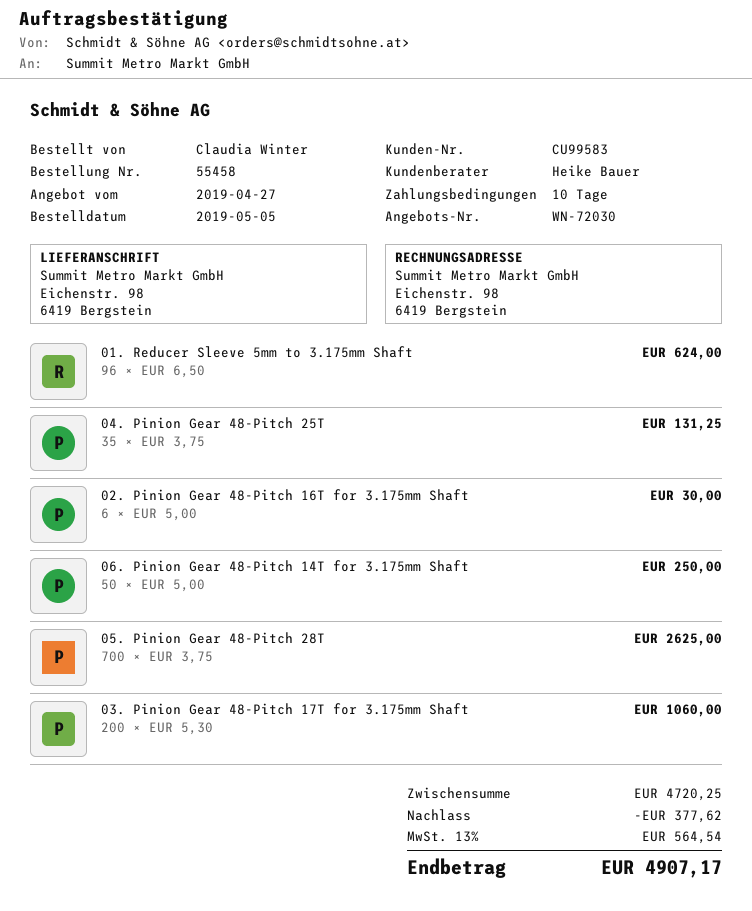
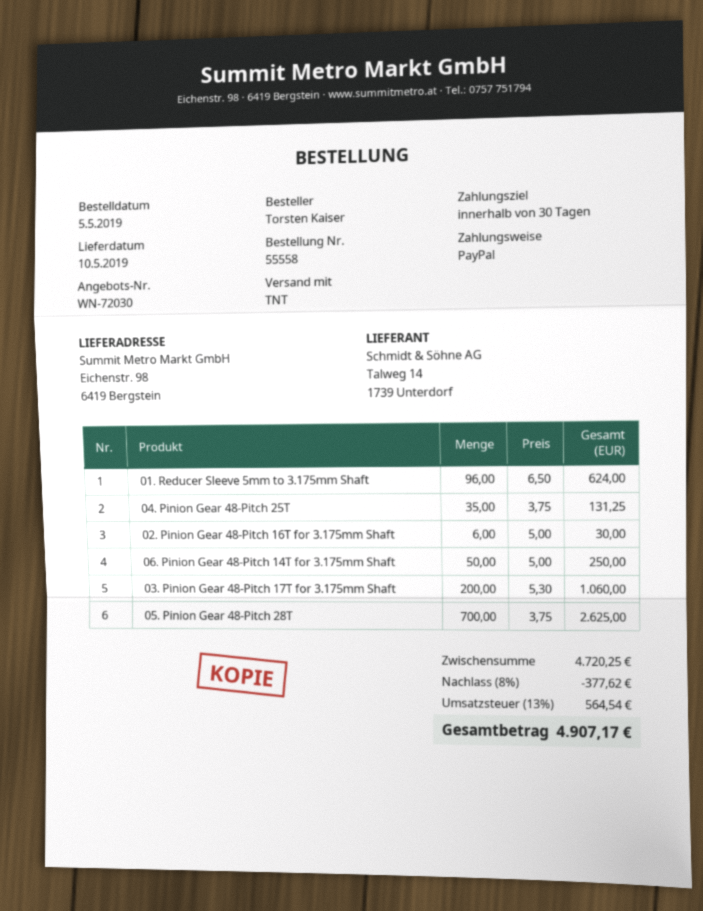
order number: 55458 -> 55558
payment terms: 10 days -> 30 days
ordered by: Claudia Winter -> Torsten Kaiser

